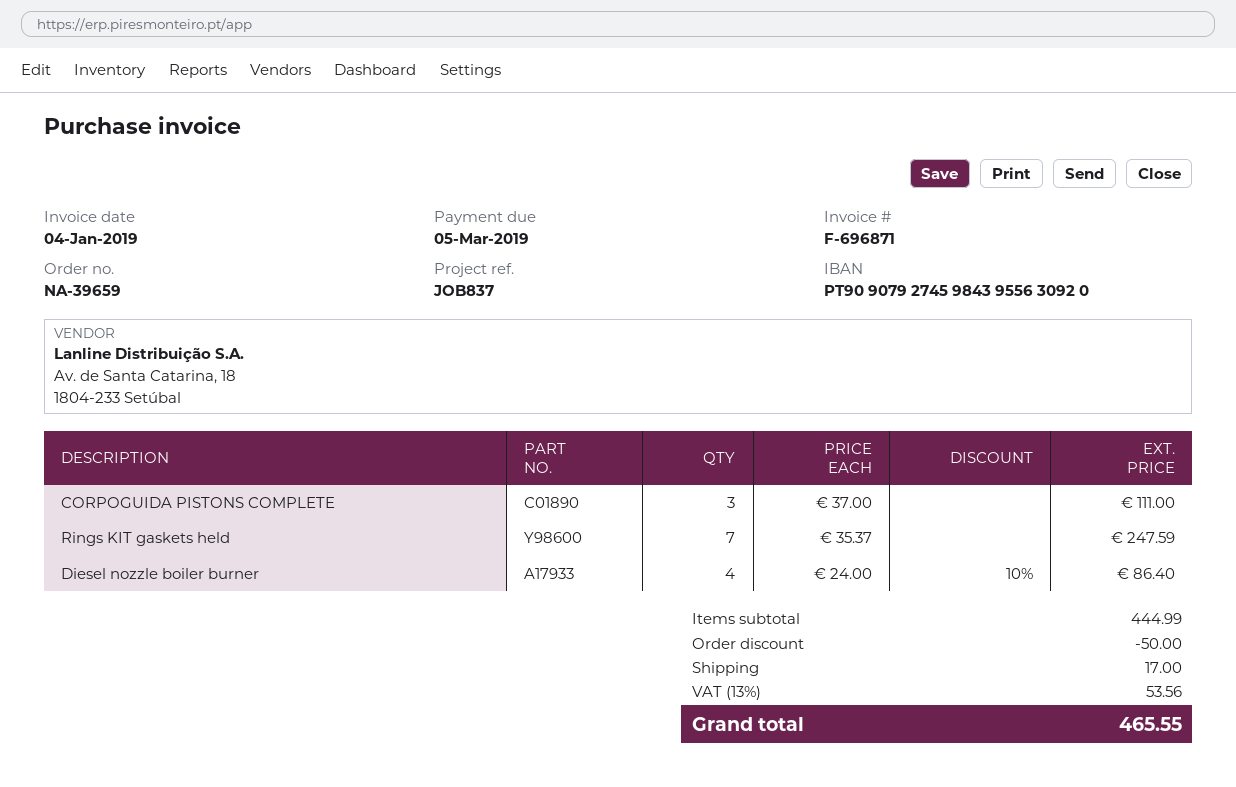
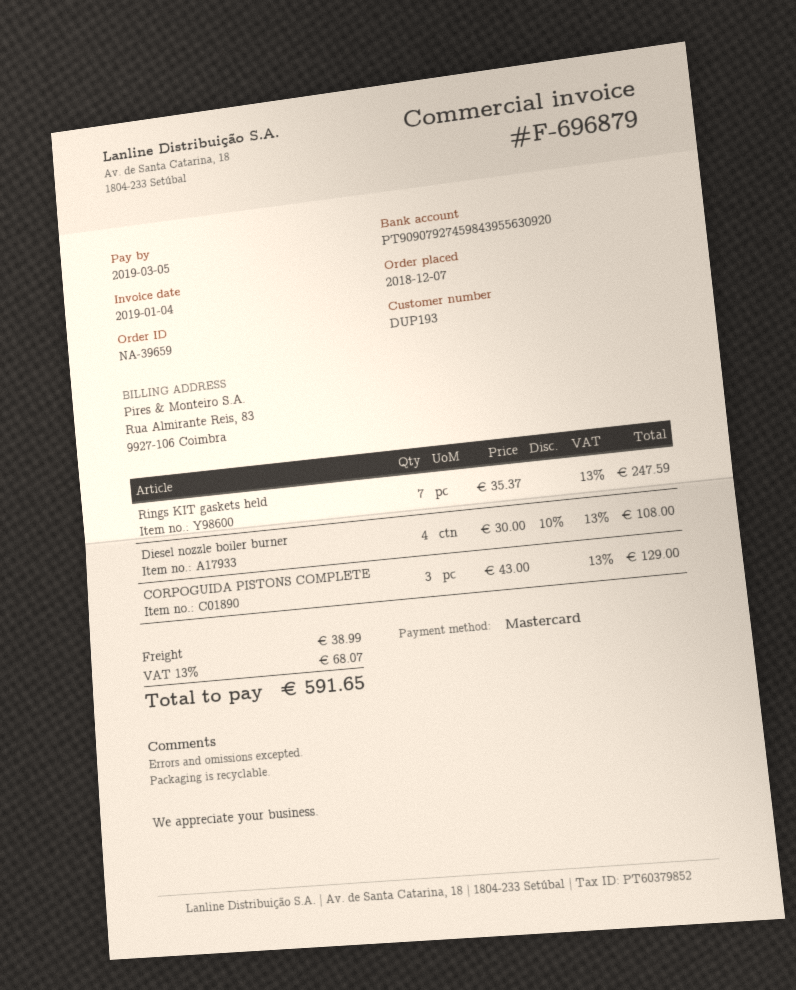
invoice number: F-696871 -> F-696879
CORPOGUIDA PISTONS COMPLETE: 3 x 37.00 = 111.00 -> 3 x 43.00 = 129.00
Diesel nozzle boiler burner: 4 x 24.00 - 10% = 86.40 -> 4 x 30.00 - 10% = 108.00
discount: 50.00 -> none
shipping: 17.00 -> 38.99
tax: 13% = 53.56 -> 13% = 68.07
total: 465.55 -> 591.65

